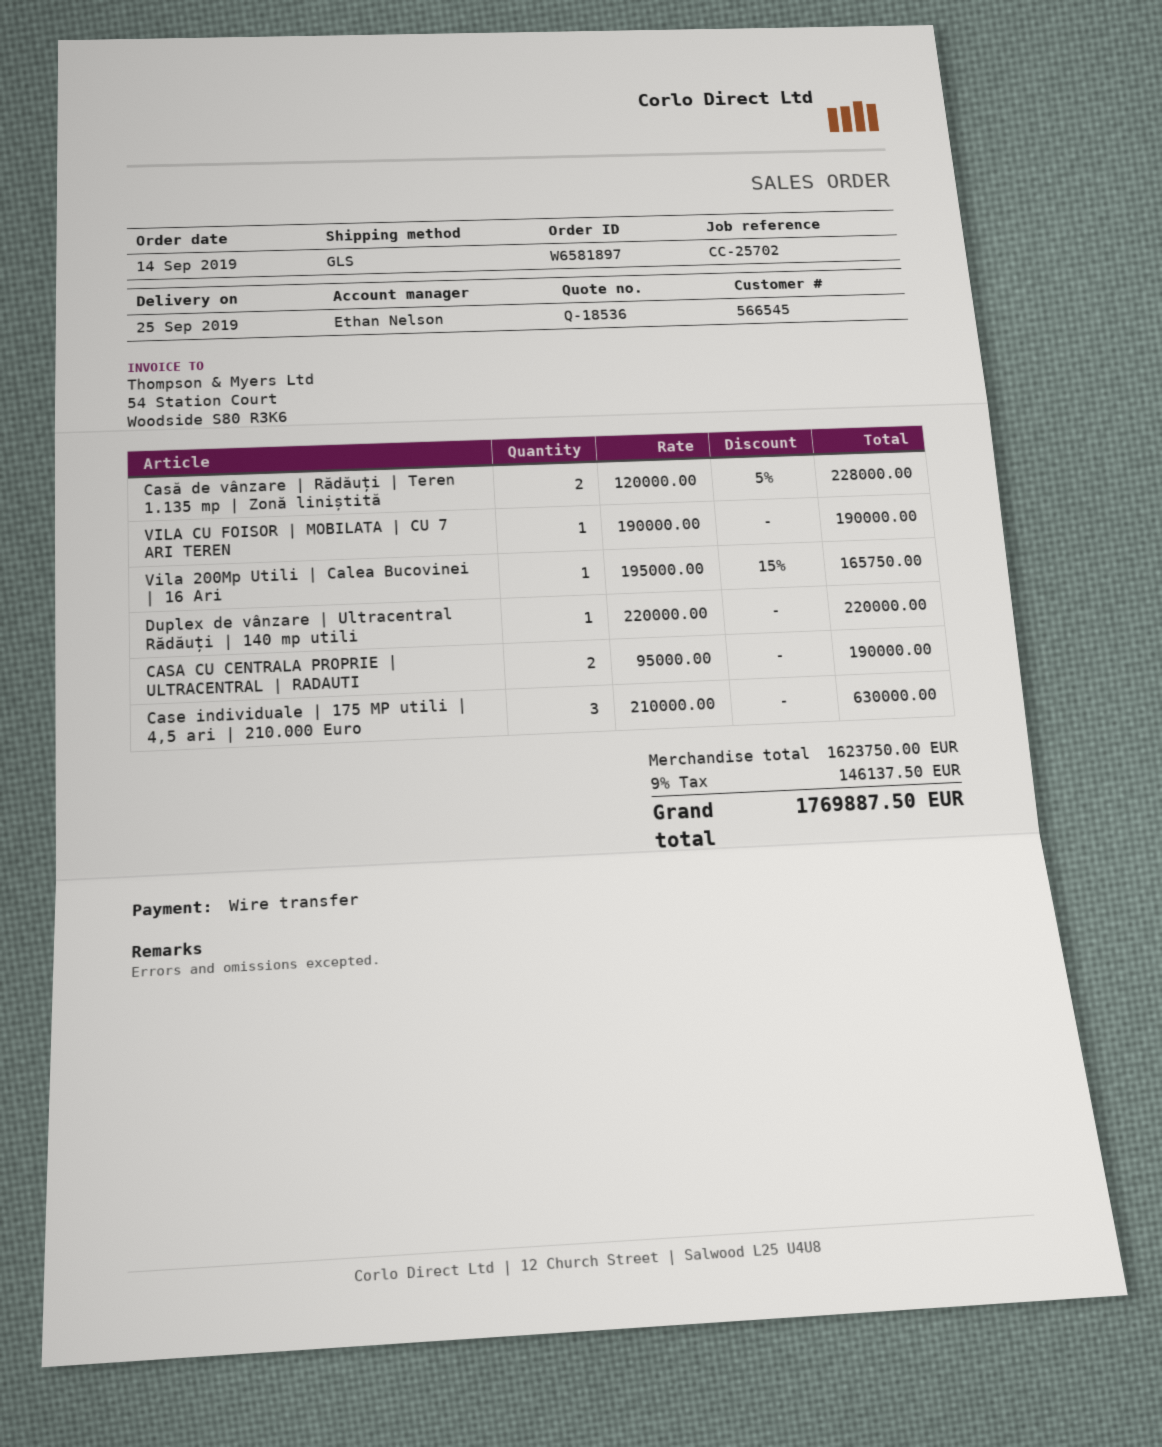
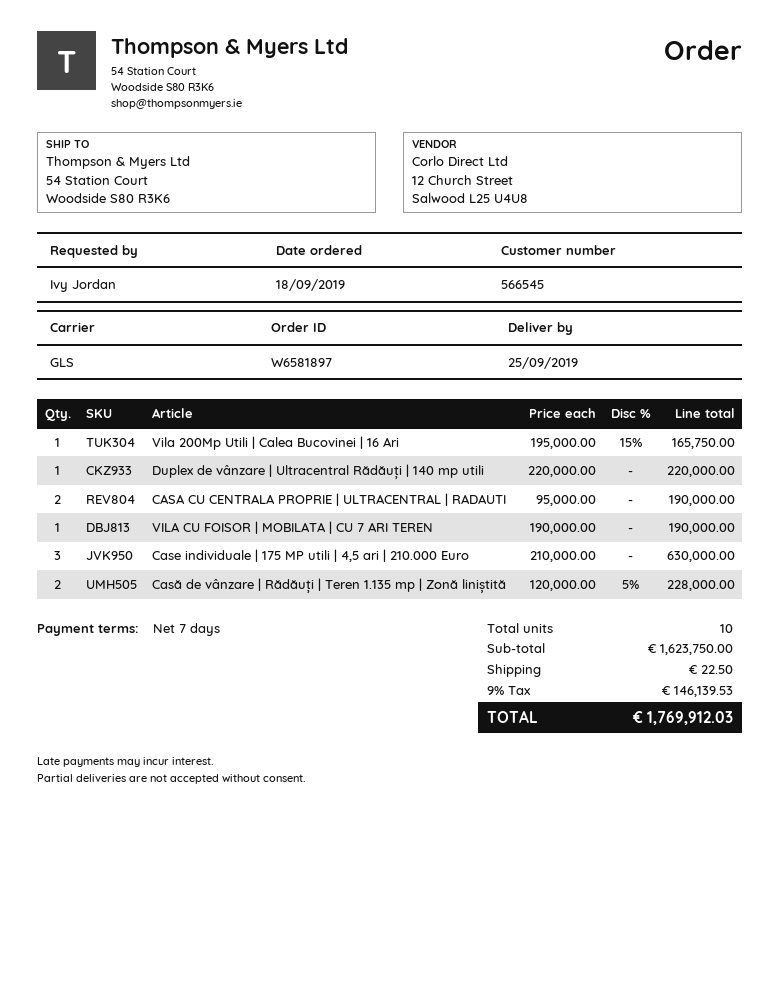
order date: 2019-09-14 -> 2019-09-18
shipping: none -> 22.50
tax: 9% = 146137.50 -> 9% = 146139.53
total: 1769887.50 -> 1769912.03

